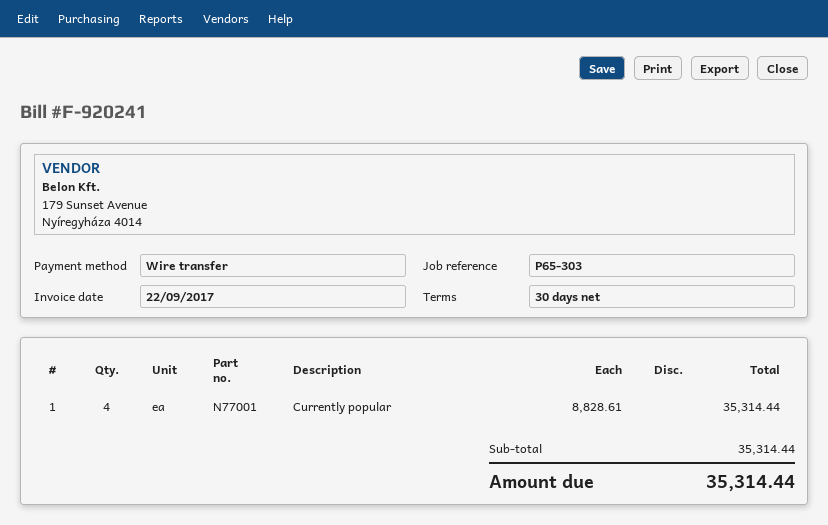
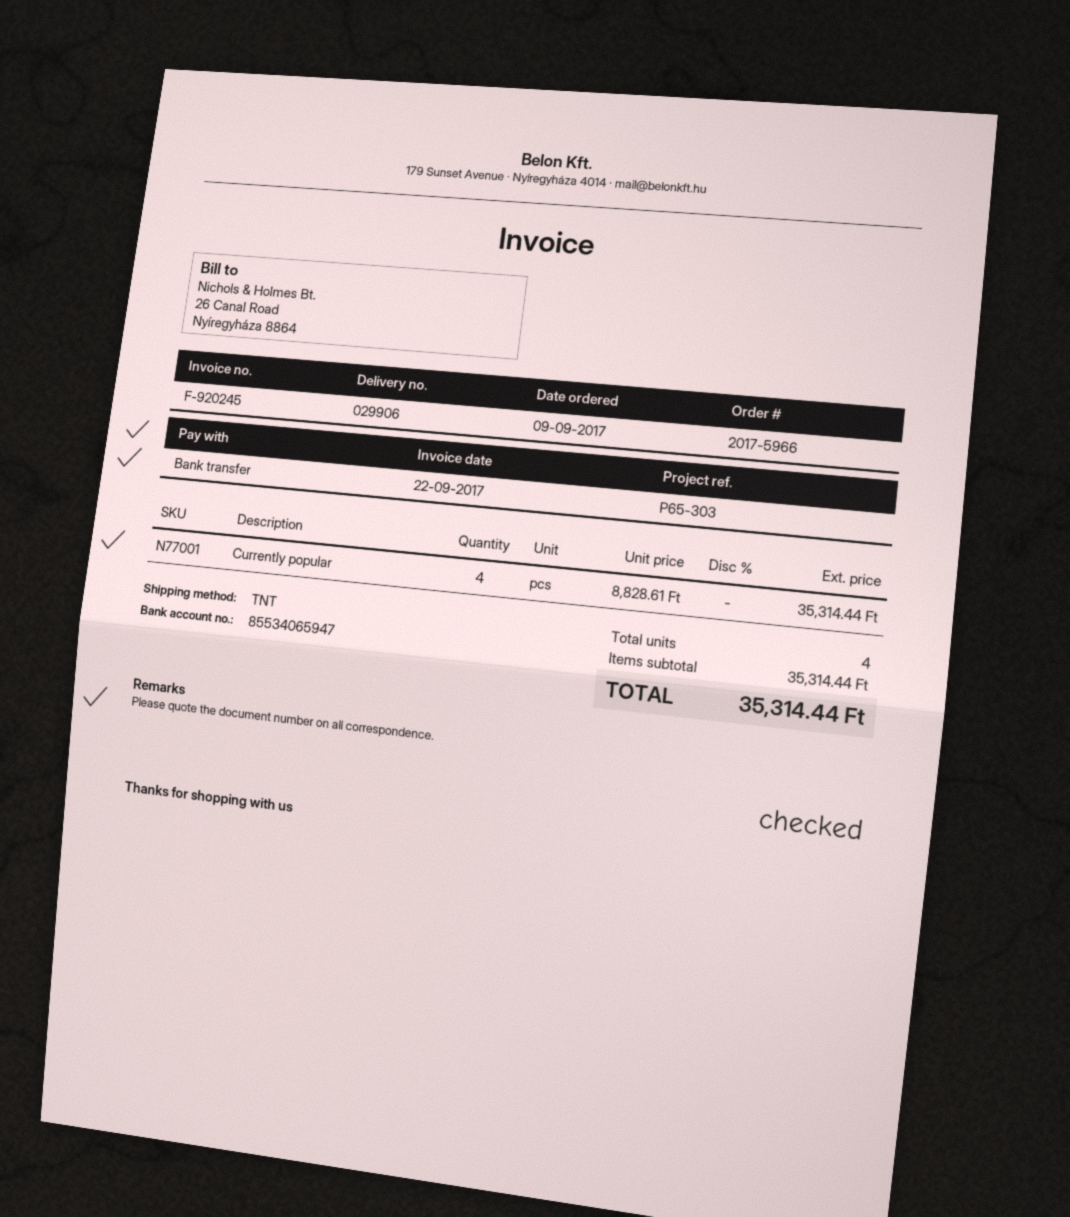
invoice number: F-920241 -> F-920245

